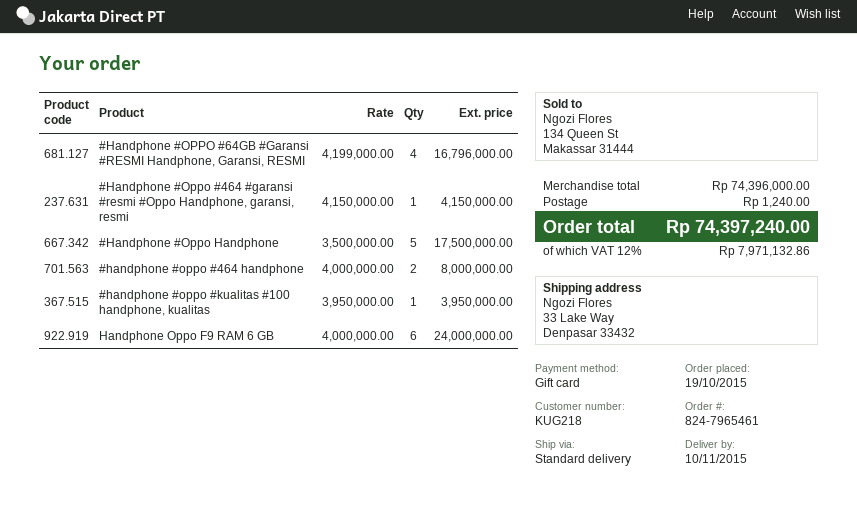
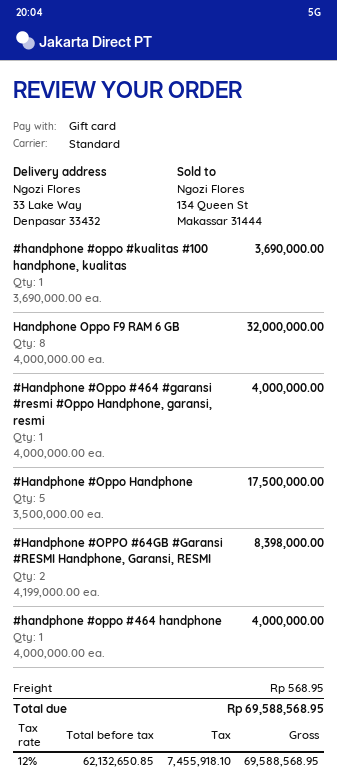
#Handphone #OPPO #64GB #Garansi #RESMI Handphone, Garansi, RESMI: 4 x 4199000.00 = 16796000.00 -> 2 x 4199000.00 = 8398000.00
#Handphone #Oppo #464 #garansi #resmi #Oppo Handphone, garansi, resmi: 1 x 4150000.00 = 4150000.00 -> 1 x 4000000.00 = 4000000.00
#handphone #oppo #464 handphone: 2 x 4000000.00 = 8000000.00 -> 1 x 4000000.00 = 4000000.00
#handphone #oppo #kualitas #100 handphone, kualitas: 1 x 3950000.00 = 3950000.00 -> 1 x 3690000.00 = 3690000.00
Handphone Oppo F9 RAM 6 GB: 6 x 4000000.00 = 24000000.00 -> 8 x 4000000.00 = 32000000.00
shipping: 1240.00 -> 568.95
tax: 12% = 7971132.86 -> 12% = 7455918.10
total: 74397240.00 -> 69588568.95

